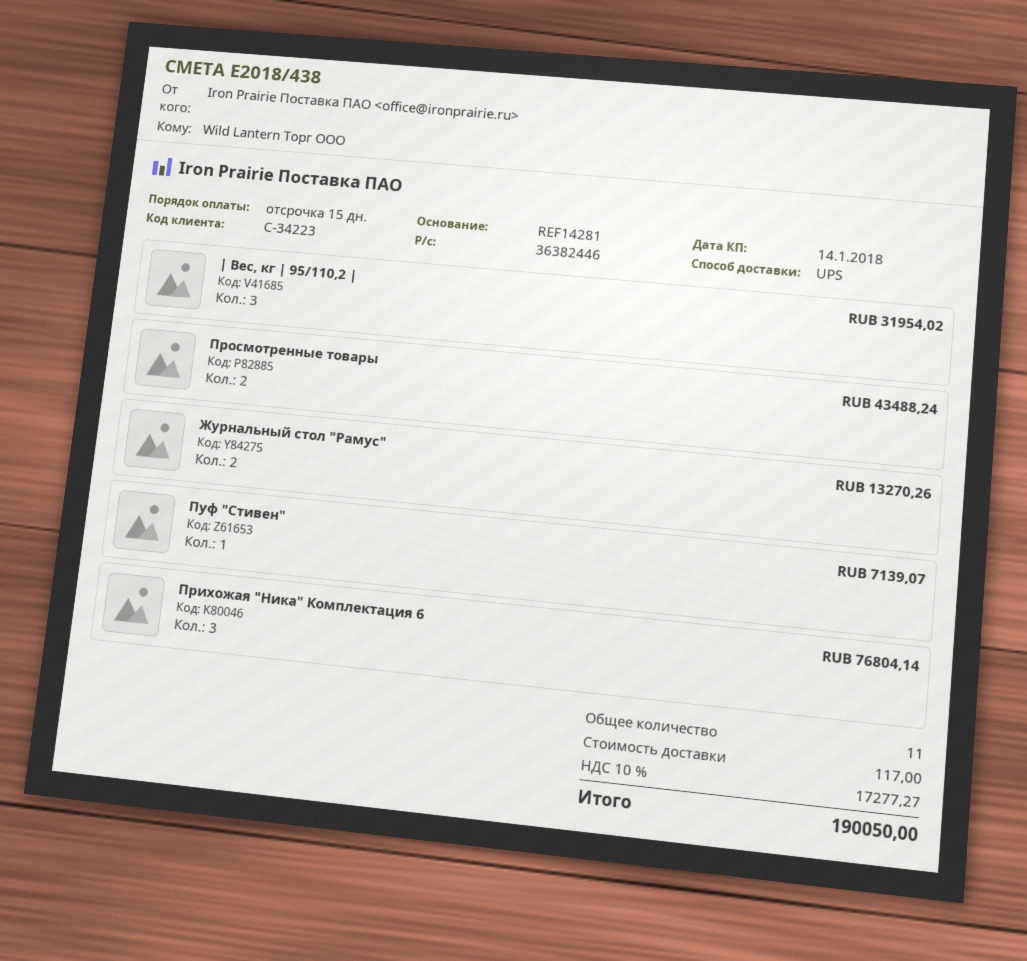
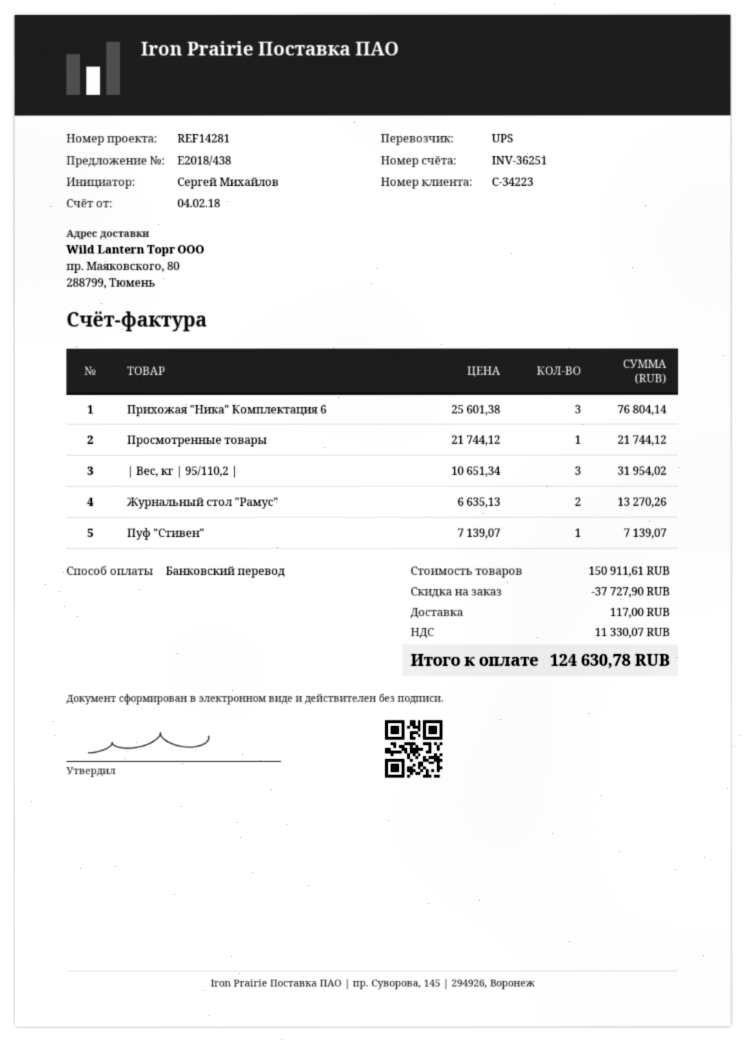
Просмотренные товары: 2 for 43488.24 -> 1 for 21744.12
discount: none -> 37727.90
tax: 17277.27 -> 11330.07
total: 190050.00 -> 124630.78

